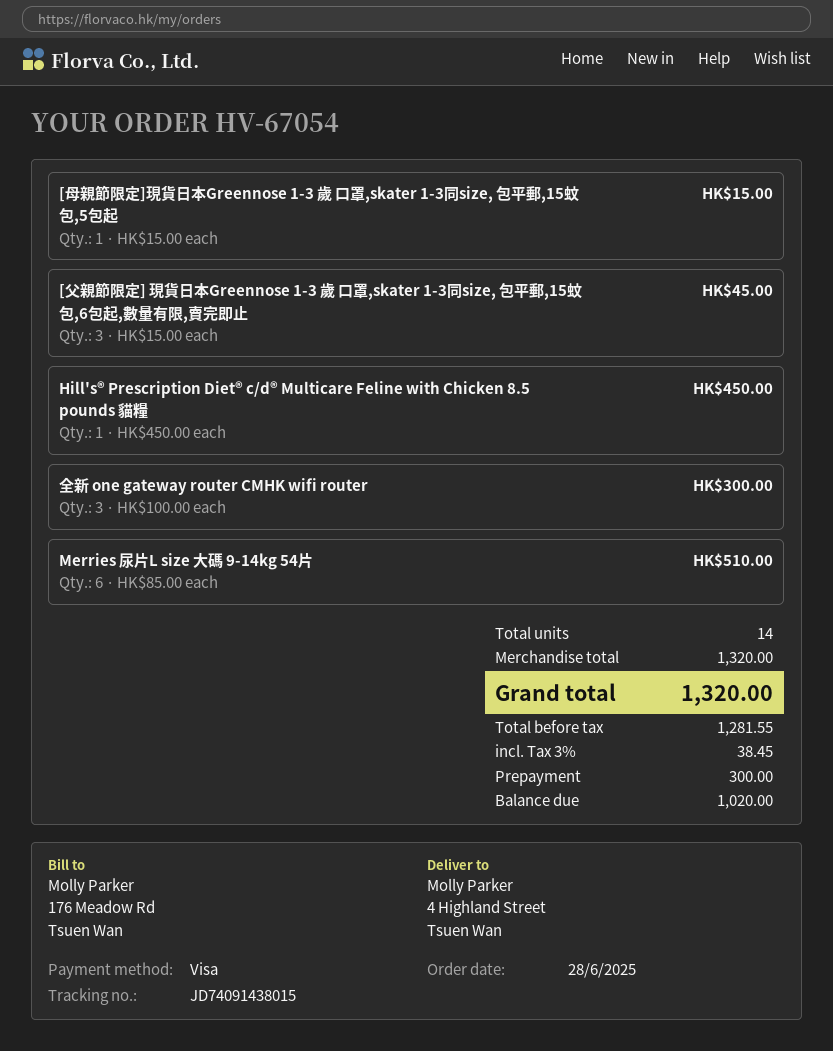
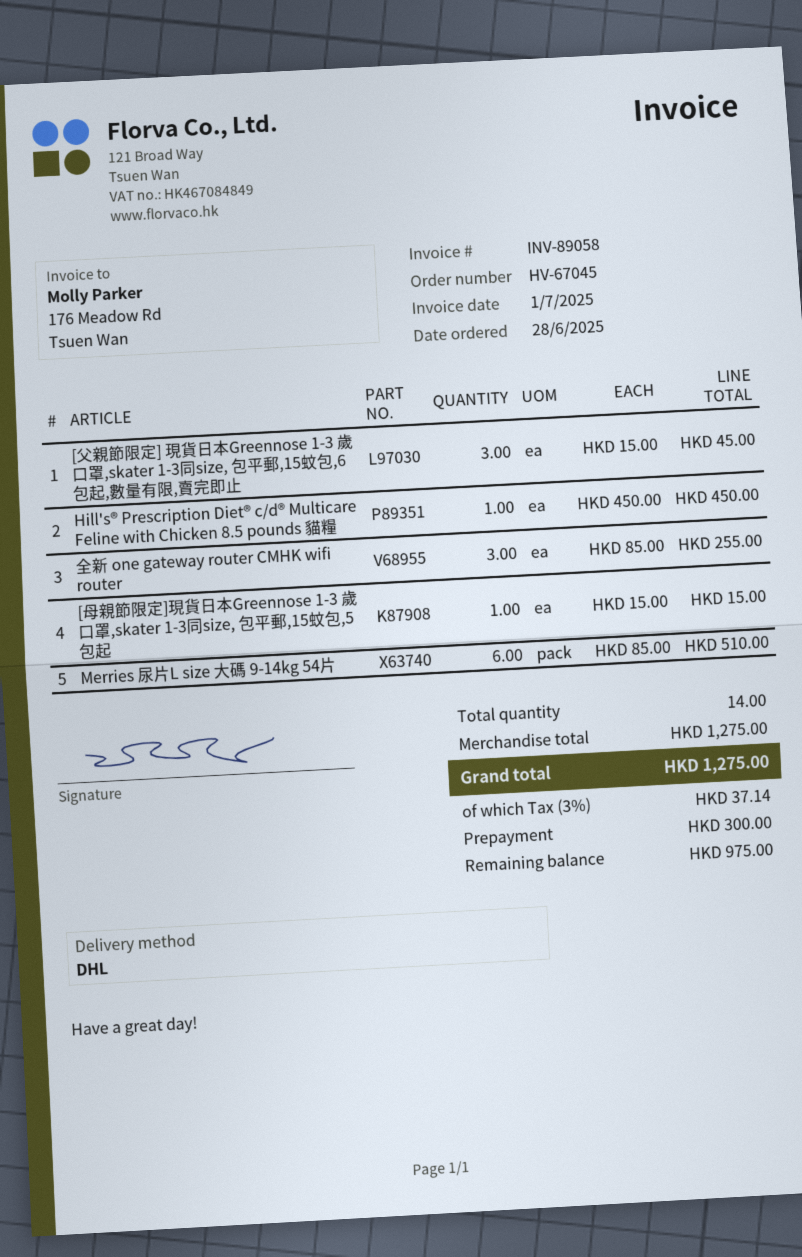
order number: HV-67054 -> HV-67045
全新 one gateway router CMHK wifi router: 3 x 100.00 = 300.00 -> 3 x 85.00 = 255.00
subtotal: 1320.00 -> 1275.00
tax: 3% = 38.45 -> 3% = 37.14
total: 1320.00 -> 1275.00
balance: 1020.00 -> 975.00

